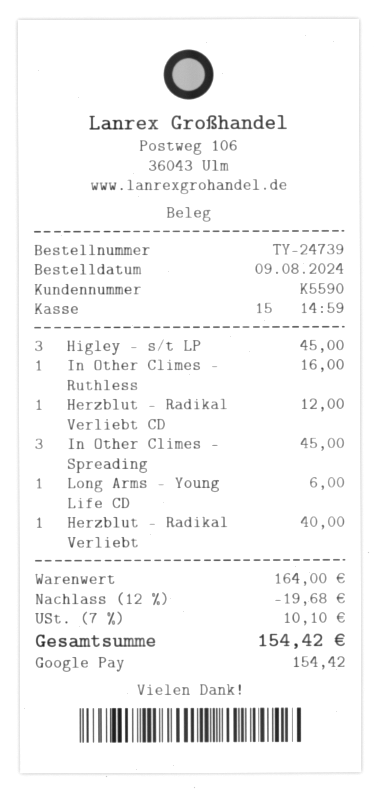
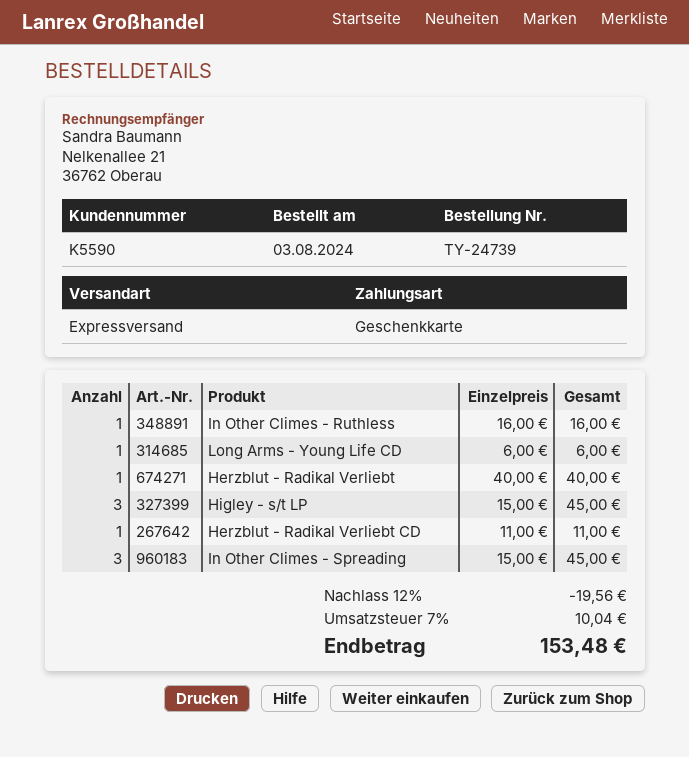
order date: 2024-08-09 -> 2024-08-03
payment method: Google Pay -> gift card
Herzblut - Radikal Verliebt CD: 1 for 12.00 -> 1 for 11.00
discount: 12% = 19.68 -> 12% = 19.56
tax: 7% = 10.10 -> 7% = 10.04
total: 154.42 -> 153.48

